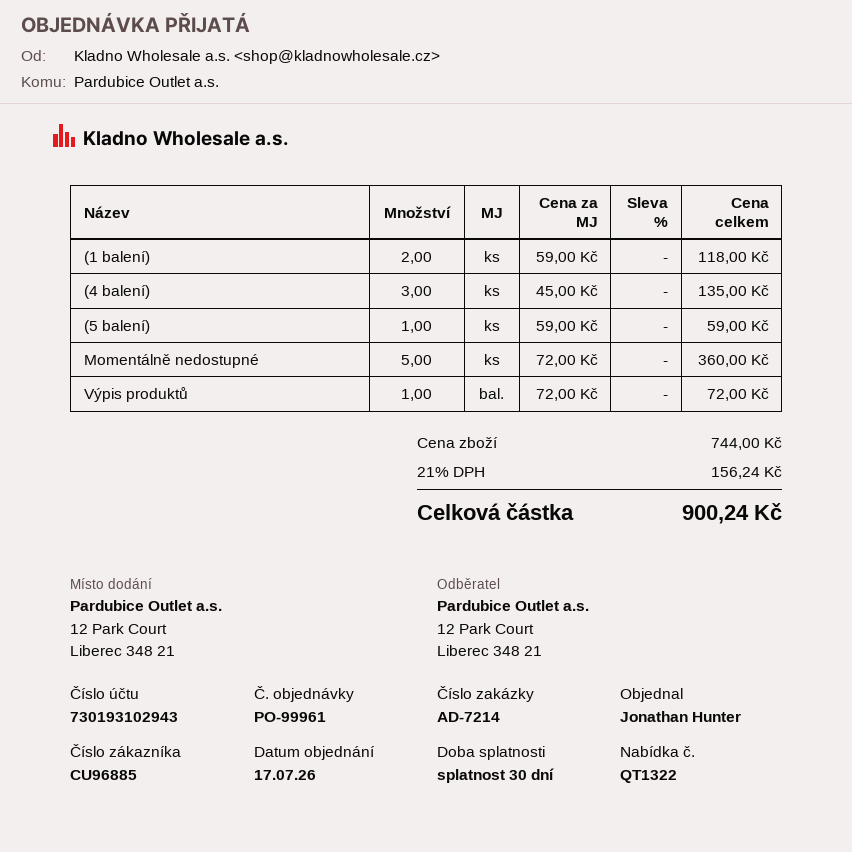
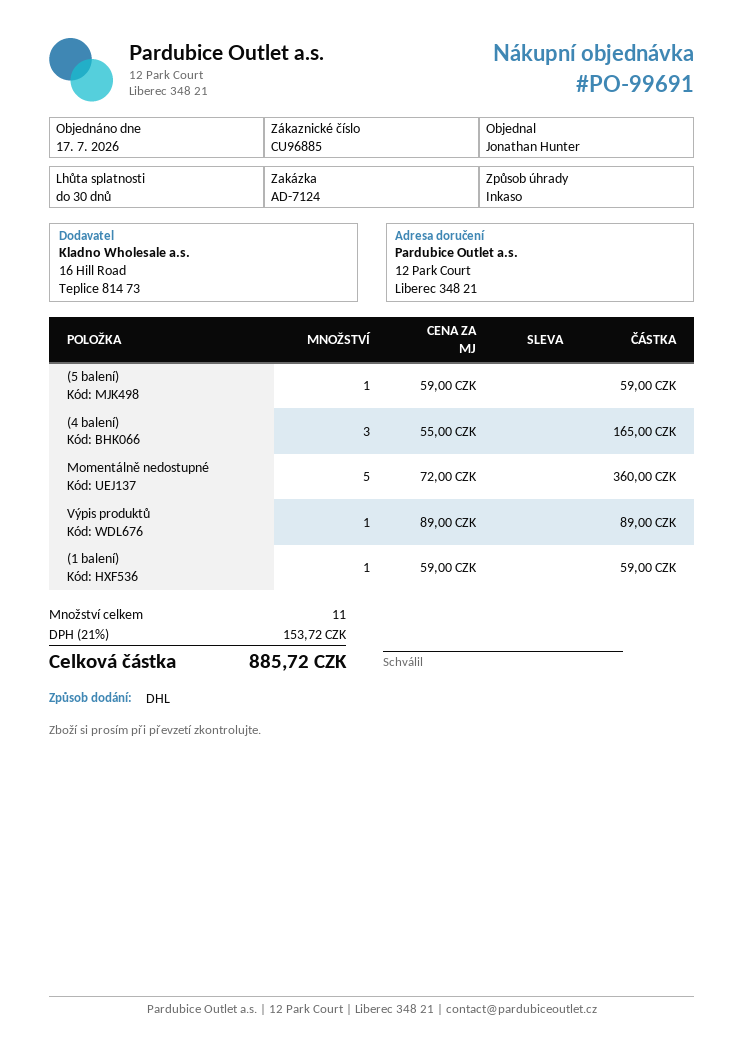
order number: PO-99961 -> PO-99691
reference: AD-7214 -> AD-7124
(1 balení): 2 x 59.00 = 118.00 -> 1 x 59.00 = 59.00
(4 balení): 3 x 45.00 = 135.00 -> 3 x 55.00 = 165.00
Výpis produktů: 1 x 72.00 = 72.00 -> 1 x 89.00 = 89.00
tax: 21% = 156.24 -> 21% = 153.72
total: 900.24 -> 885.72

